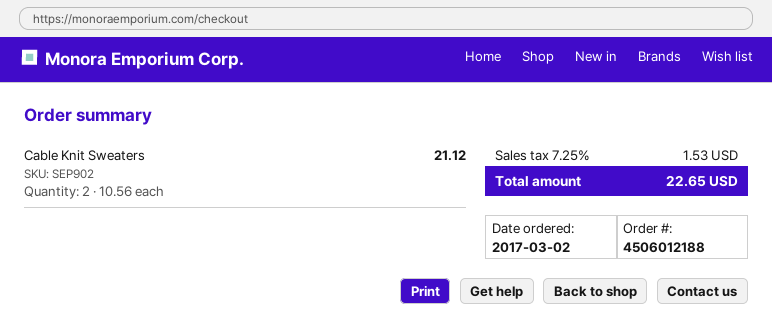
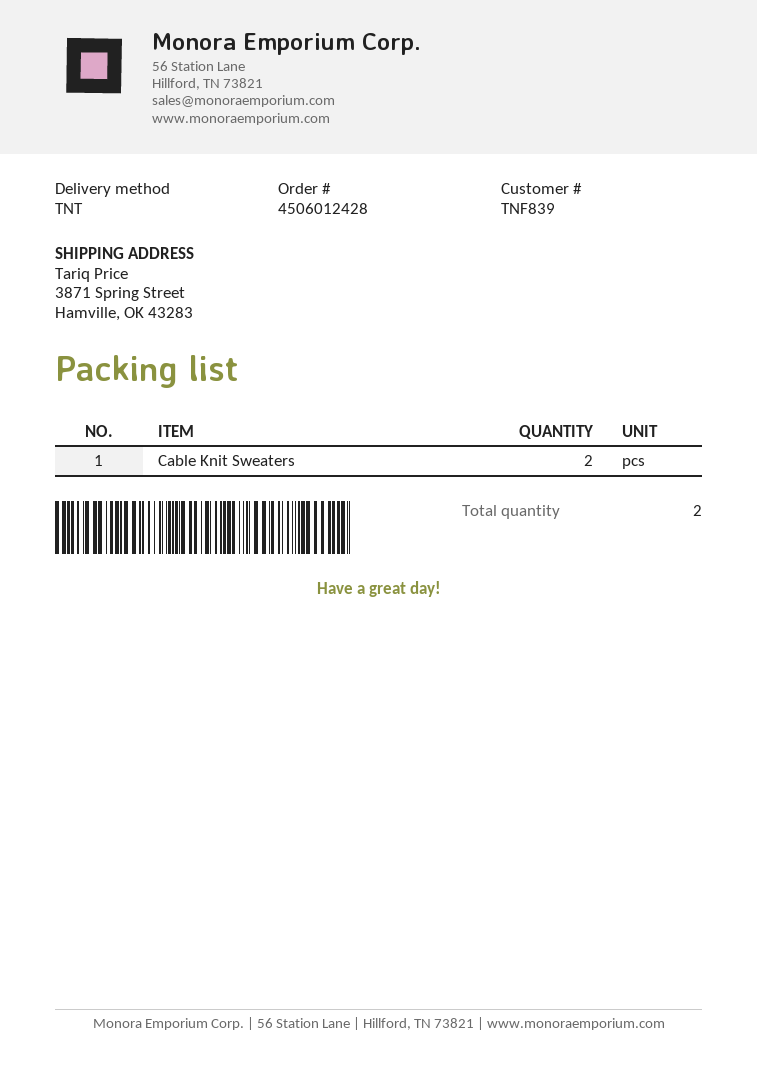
order number: 4506012188 -> 4506012428

